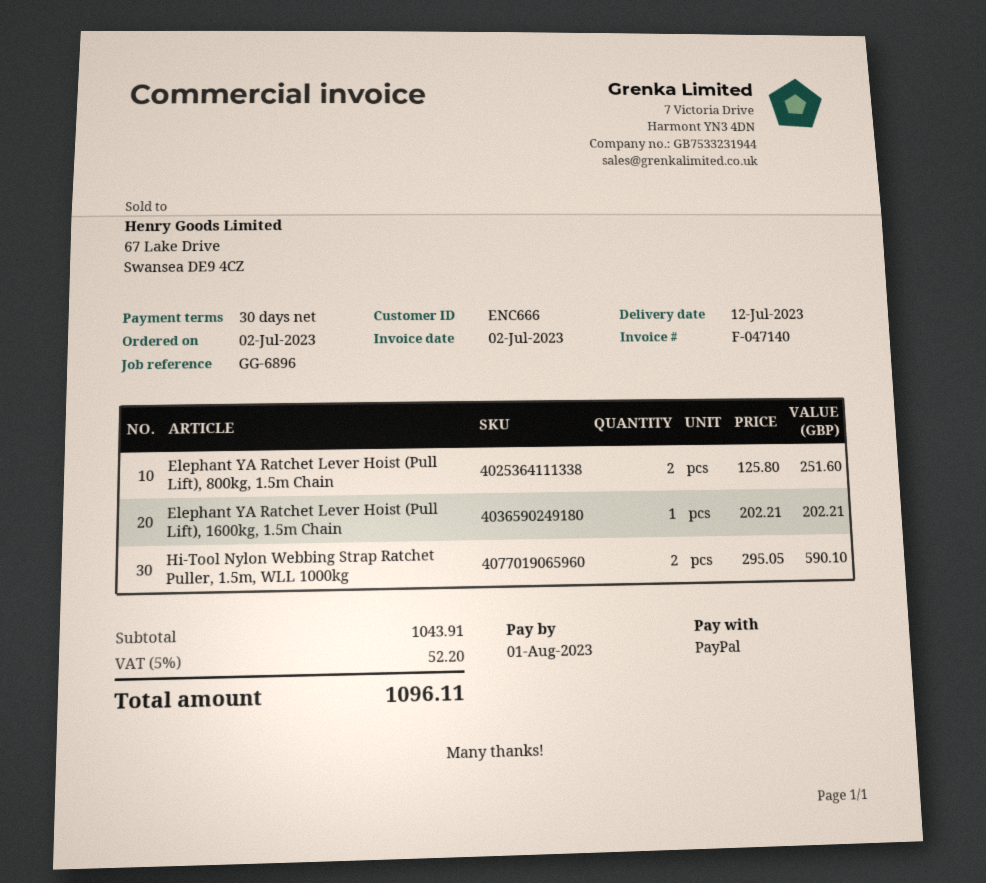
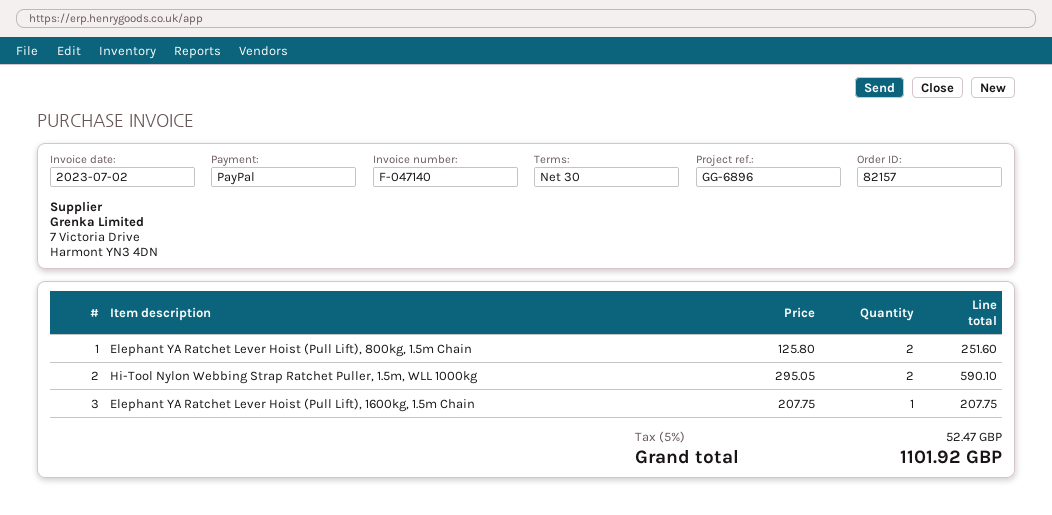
Elephant YA Ratchet Lever Hoist (Pull Lift), 1600kg, 1.5m Chain: 1 x 202.21 = 202.21 -> 1 x 207.75 = 207.75
tax: 5% = 52.20 -> 5% = 52.47
total: 1096.11 -> 1101.92

